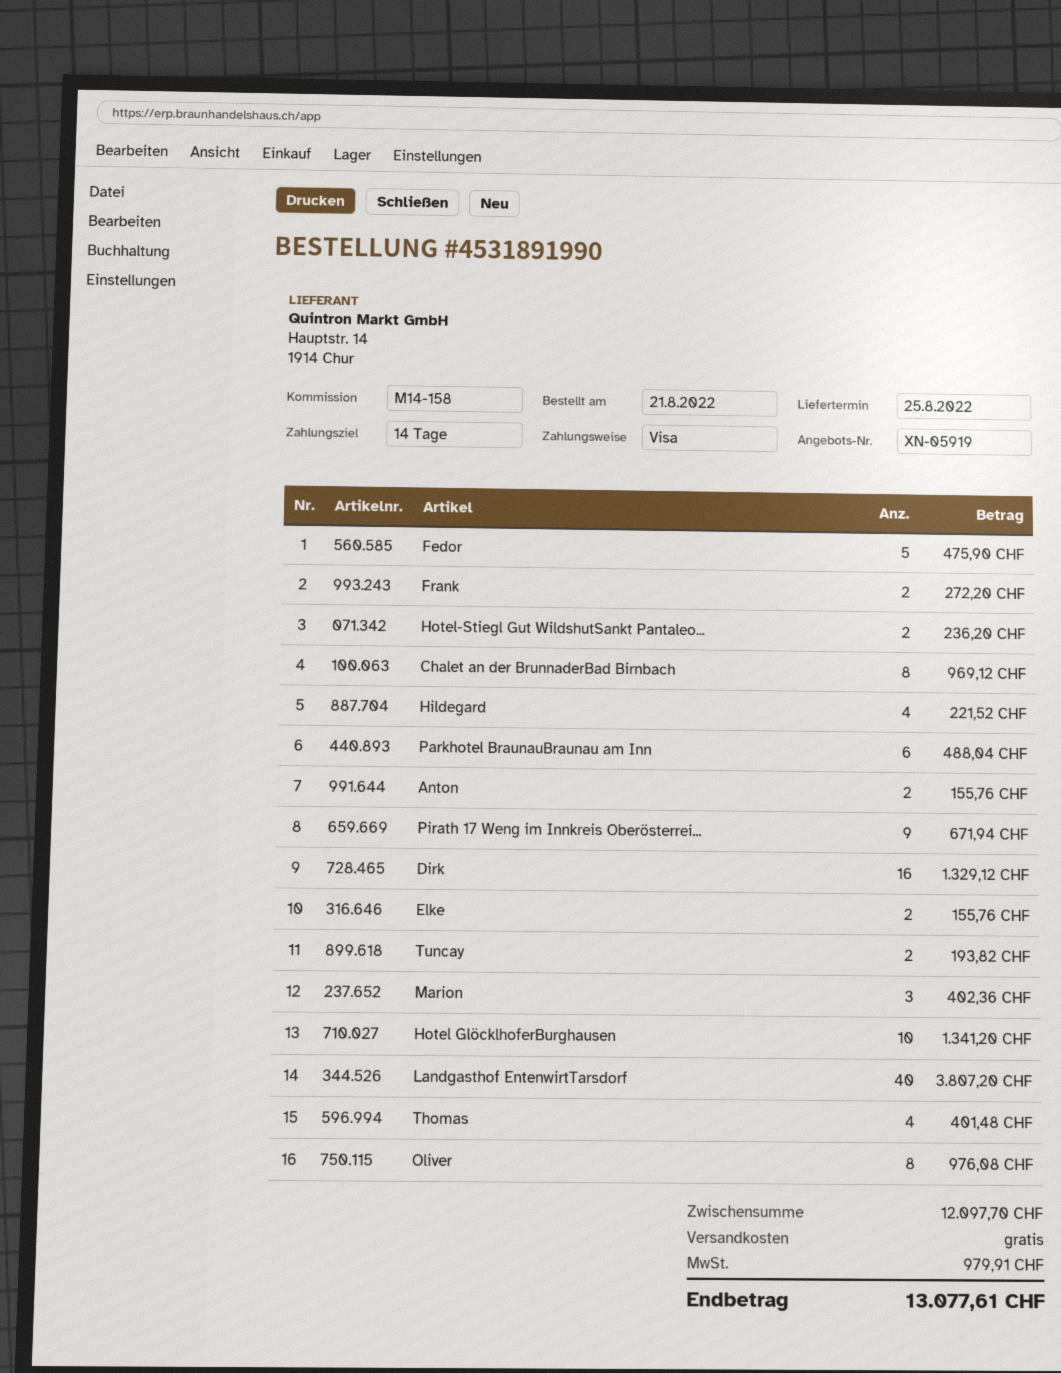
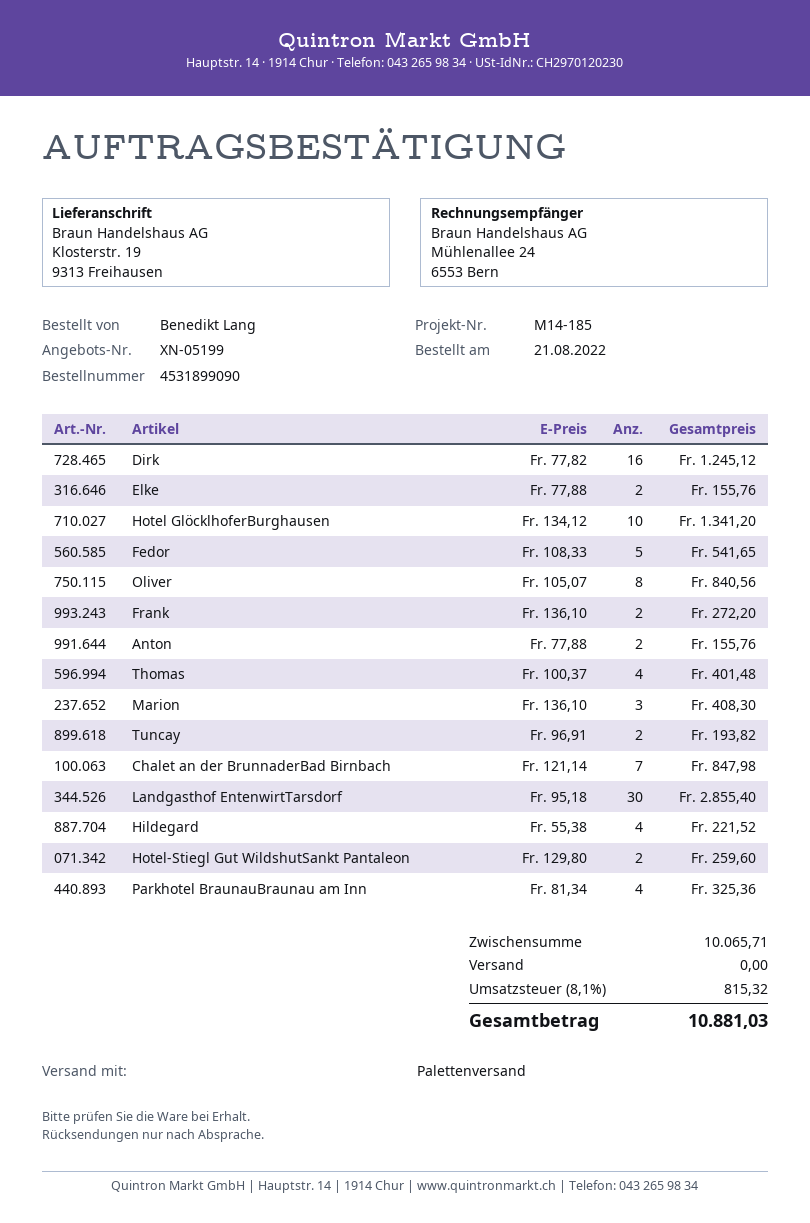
quote number: XN-05919 -> XN-05199
order number: 4531891990 -> 4531899090
reference: M14-158 -> M14-185
Fedor: 5 for 475.90 -> 5 for 541.65
Hotel-Stiegl Gut WildshutSankt Pantaleo...: 2 for 236.20 -> 2 for 259.60
Chalet an der BrunnaderBad Birnbach: 8 for 969.12 -> 7 for 847.98
Parkhotel BraunauBraunau am Inn: 6 for 488.04 -> 4 for 325.36
Pirath 17 Weng im Innkreis Oberösterrei...: 9 for 671.94 -> none
Dirk: 16 for 1329.12 -> 16 for 1245.12
Marion: 3 for 402.36 -> 3 for 408.30
Landgasthof EntenwirtTarsdorf: 40 for 3807.20 -> 30 for 2855.40
Oliver: 8 for 976.08 -> 8 for 840.56
subtotal: 12097.70 -> 10065.71
tax: 979.91 -> 815.32
total: 13077.61 -> 10881.03

